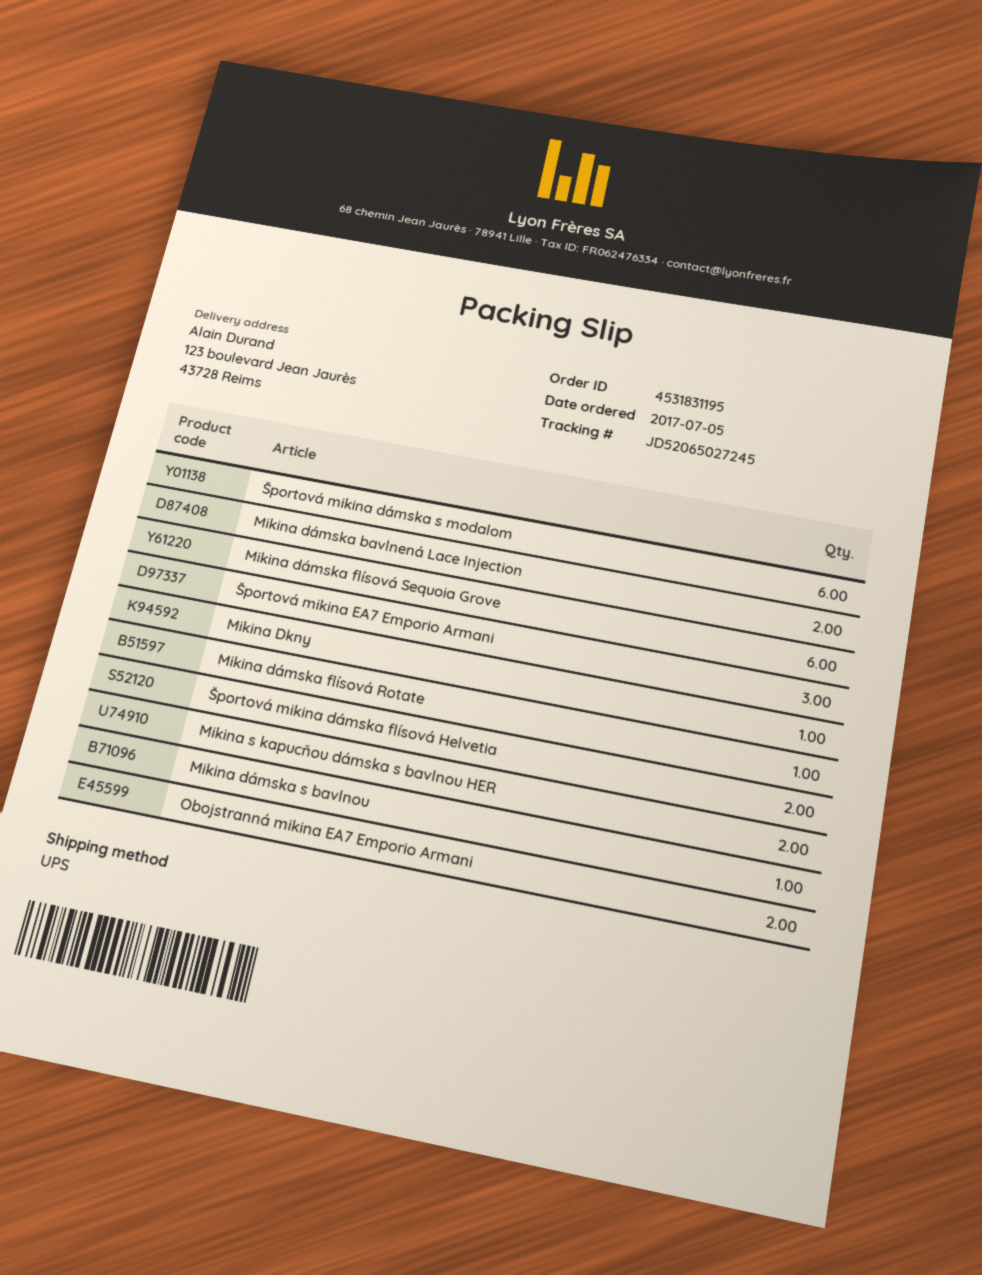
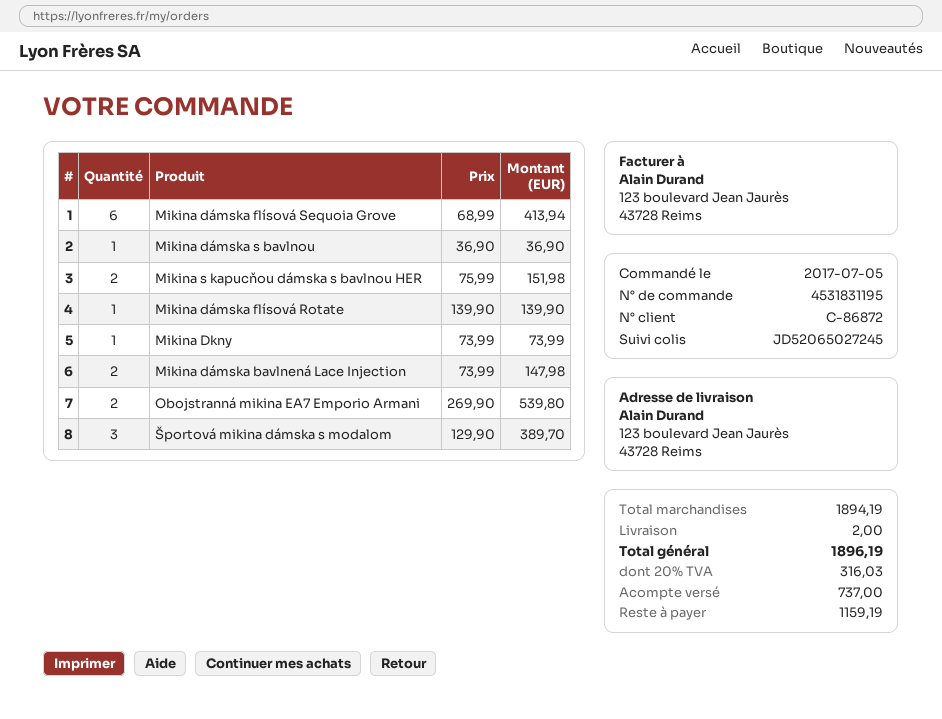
Športová mikina dámska s modalom: 6 -> 3
Športová mikina EA7 Emporio Armani: 3 -> none
Športová mikina dámska flísová Helvetia: 2 -> none

